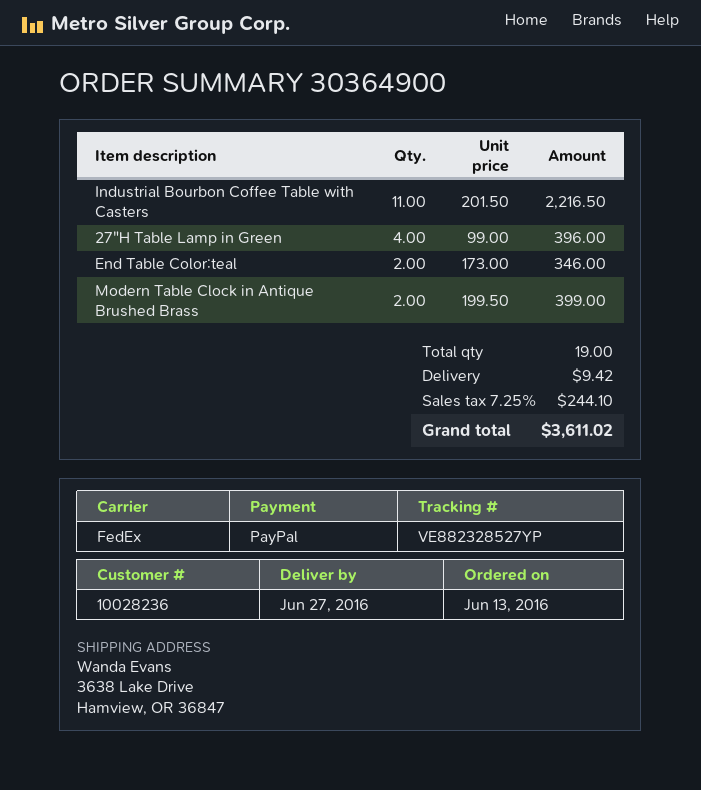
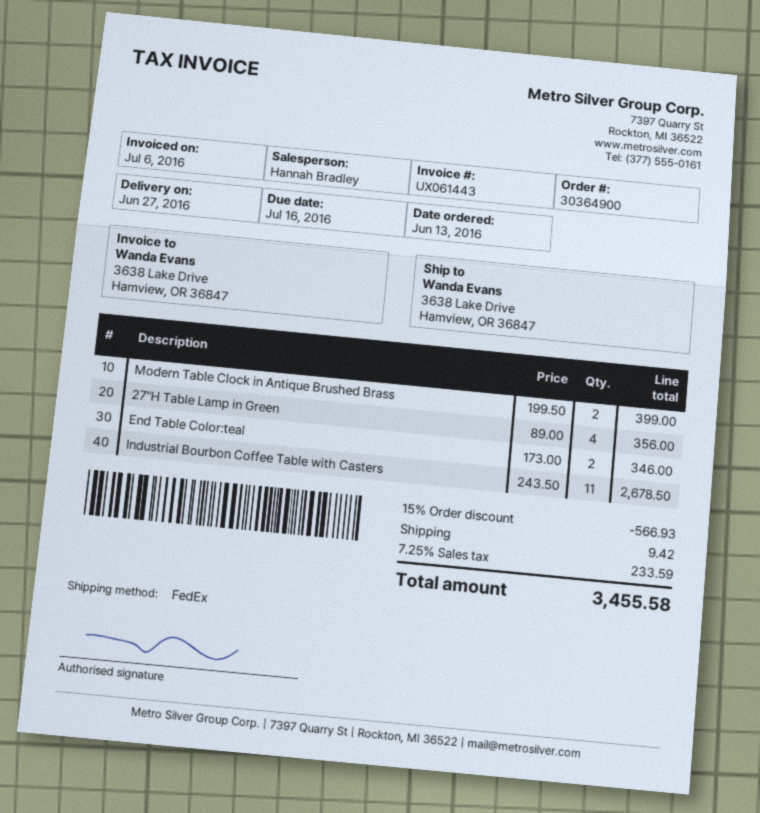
Industrial Bourbon Coffee Table with Casters: 11 x 201.50 = 2216.50 -> 11 x 243.50 = 2678.50
27"H Table Lamp in Green: 4 x 99.00 = 396.00 -> 4 x 89.00 = 356.00
discount: none -> 15% = 566.93
tax: 7.25% = 244.10 -> 7.25% = 233.59
total: 3611.02 -> 3455.58

